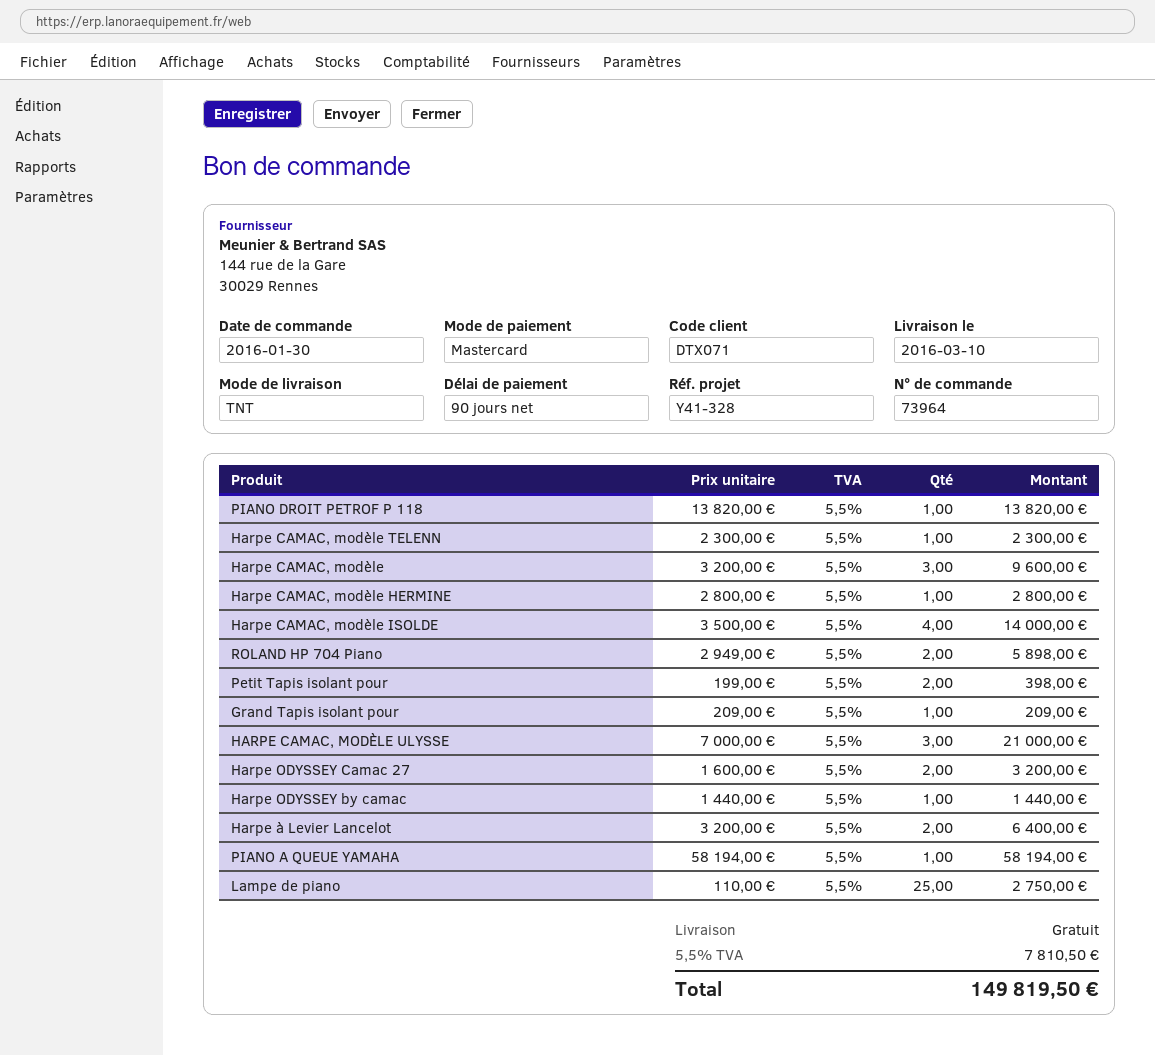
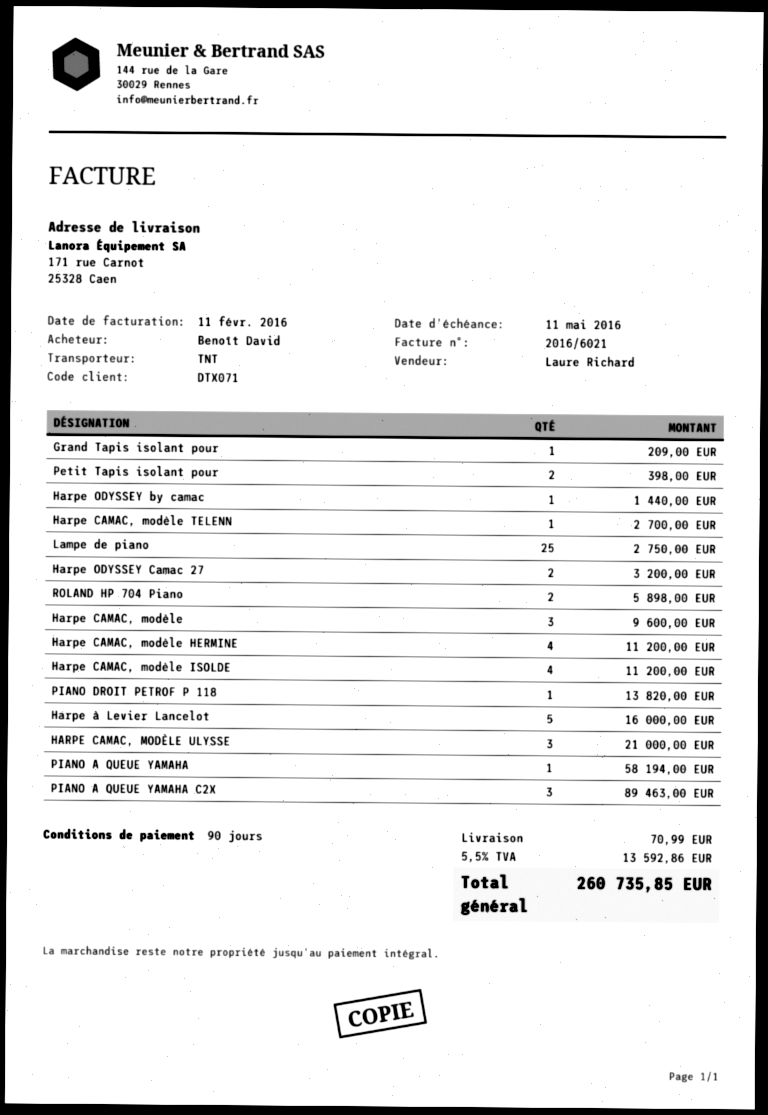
Harpe CAMAC, modèle TELENN: 1 for 2300.00 -> 1 for 2700.00
Harpe CAMAC, modèle HERMINE: 1 for 2800.00 -> 4 for 11200.00
Harpe CAMAC, modèle ISOLDE: 4 for 14000.00 -> 4 for 11200.00
Harpe à Levier Lancelot: 2 for 6400.00 -> 5 for 16000.00
PIANO A QUEUE YAMAHA C2X: none -> 3 for 89463.00
shipping: 0.00 -> 70.99
tax: 5.5% = 7810.50 -> 5.5% = 13592.86
total: 149819.50 -> 260735.85

